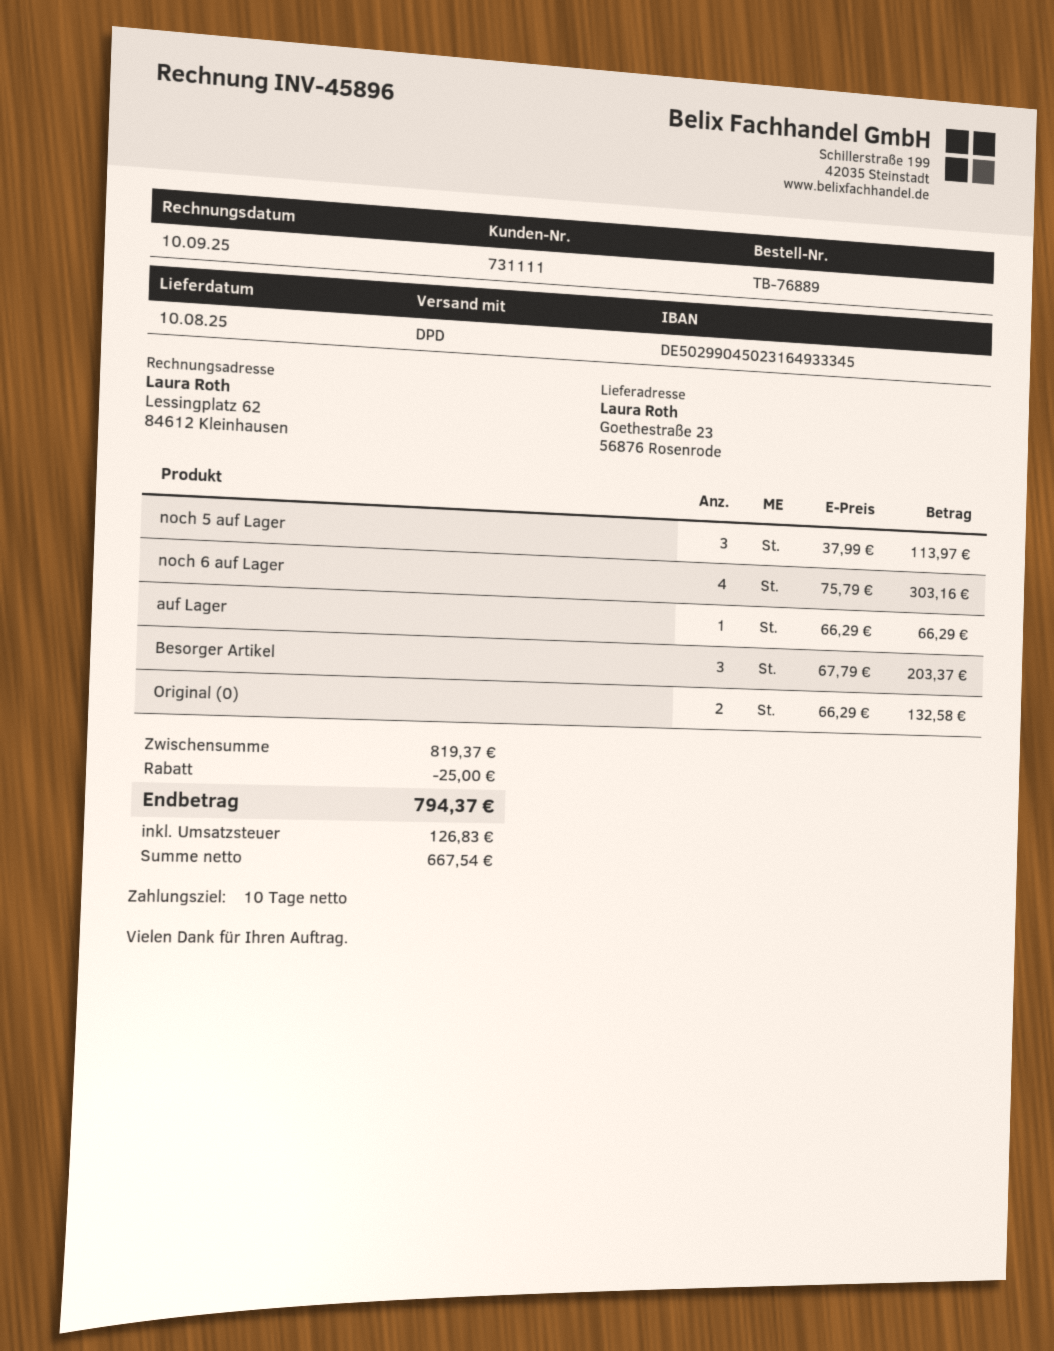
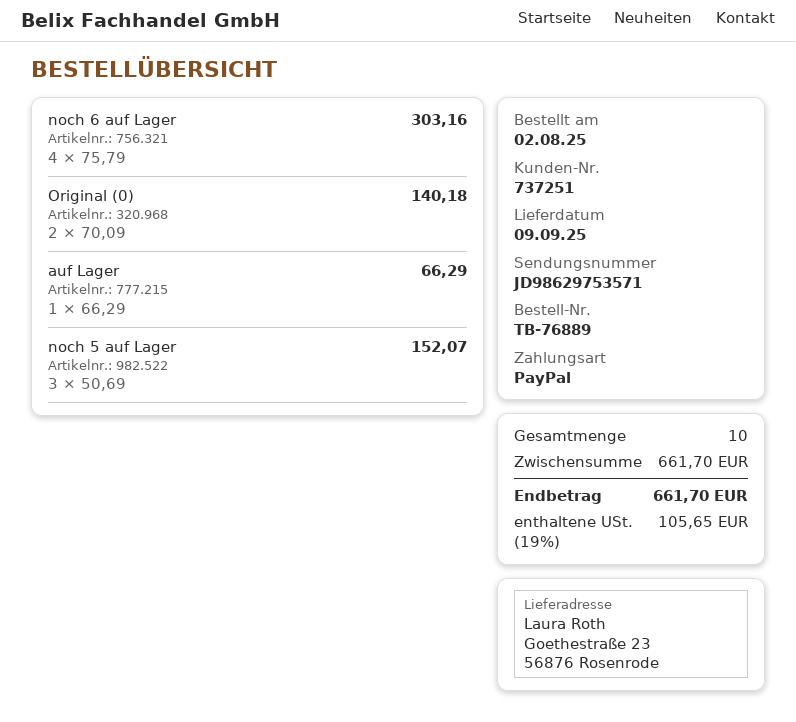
delivery date: 2025-08-10 -> 2025-09-09
customer number: 731111 -> 737251
noch 5 auf Lager: 3 x 37.99 = 113.97 -> 3 x 50.69 = 152.07
Besorger Artikel: 3 x 67.79 = 203.37 -> none
Original (0): 2 x 66.29 = 132.58 -> 2 x 70.09 = 140.18
subtotal: 819.37 -> 661.70
discount: 25.00 -> none
tax: 126.83 -> 105.65
total: 794.37 -> 661.70

